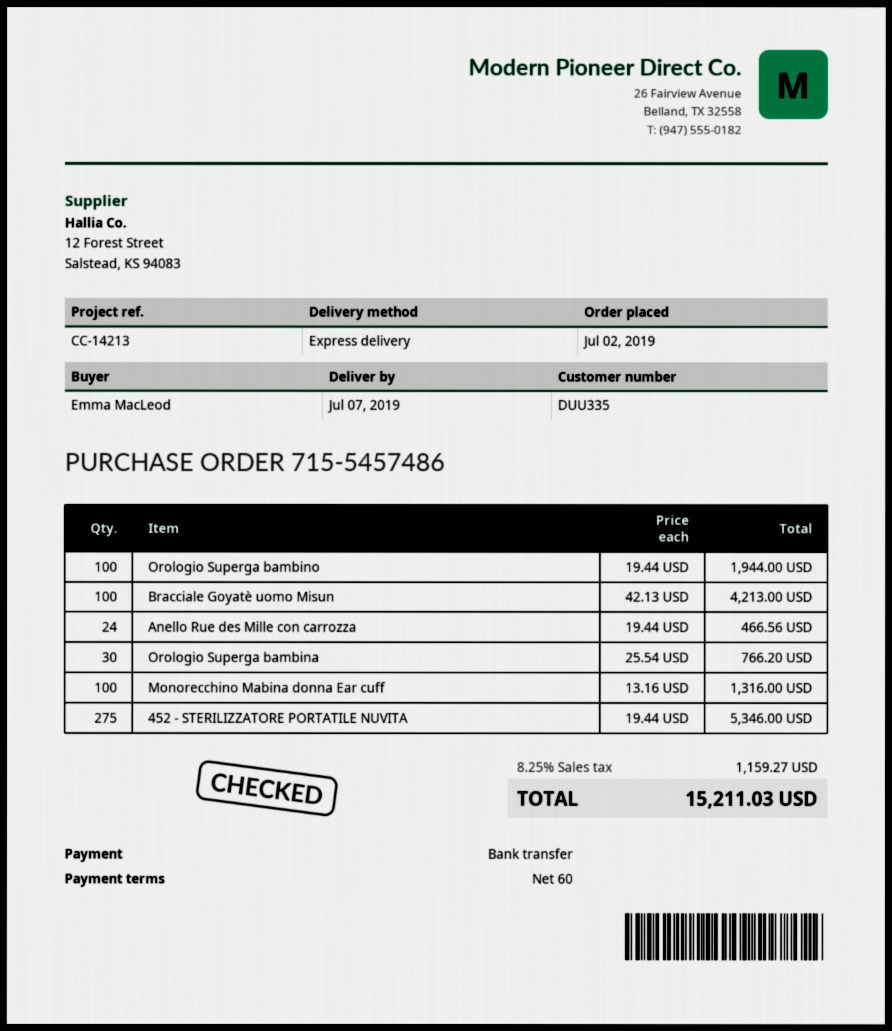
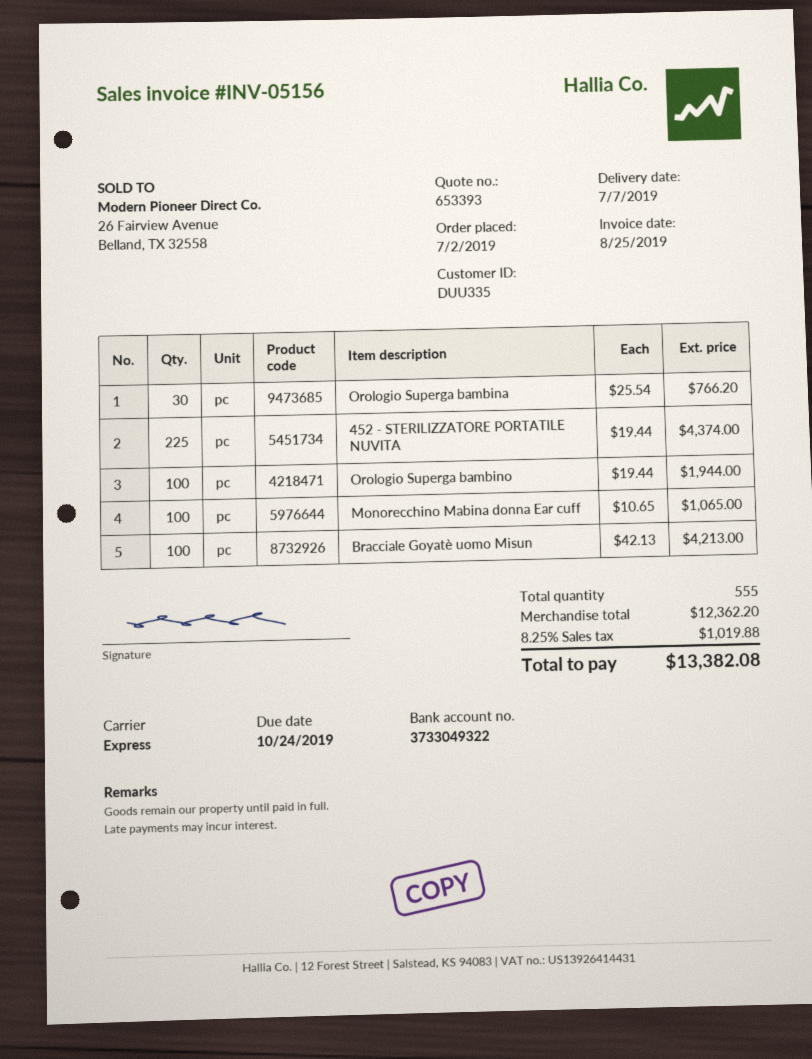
Anello Rue des Mille con carrozza: 24 x 19.44 = 466.56 -> none
Monorecchino Mabina donna Ear cuff: 100 x 13.16 = 1316.00 -> 100 x 10.65 = 1065.00
452 - STERILIZZATORE PORTATILE NUVITA: 275 x 19.44 = 5346.00 -> 225 x 19.44 = 4374.00
tax: 8.25% = 1159.27 -> 8.25% = 1019.88
total: 15211.03 -> 13382.08

